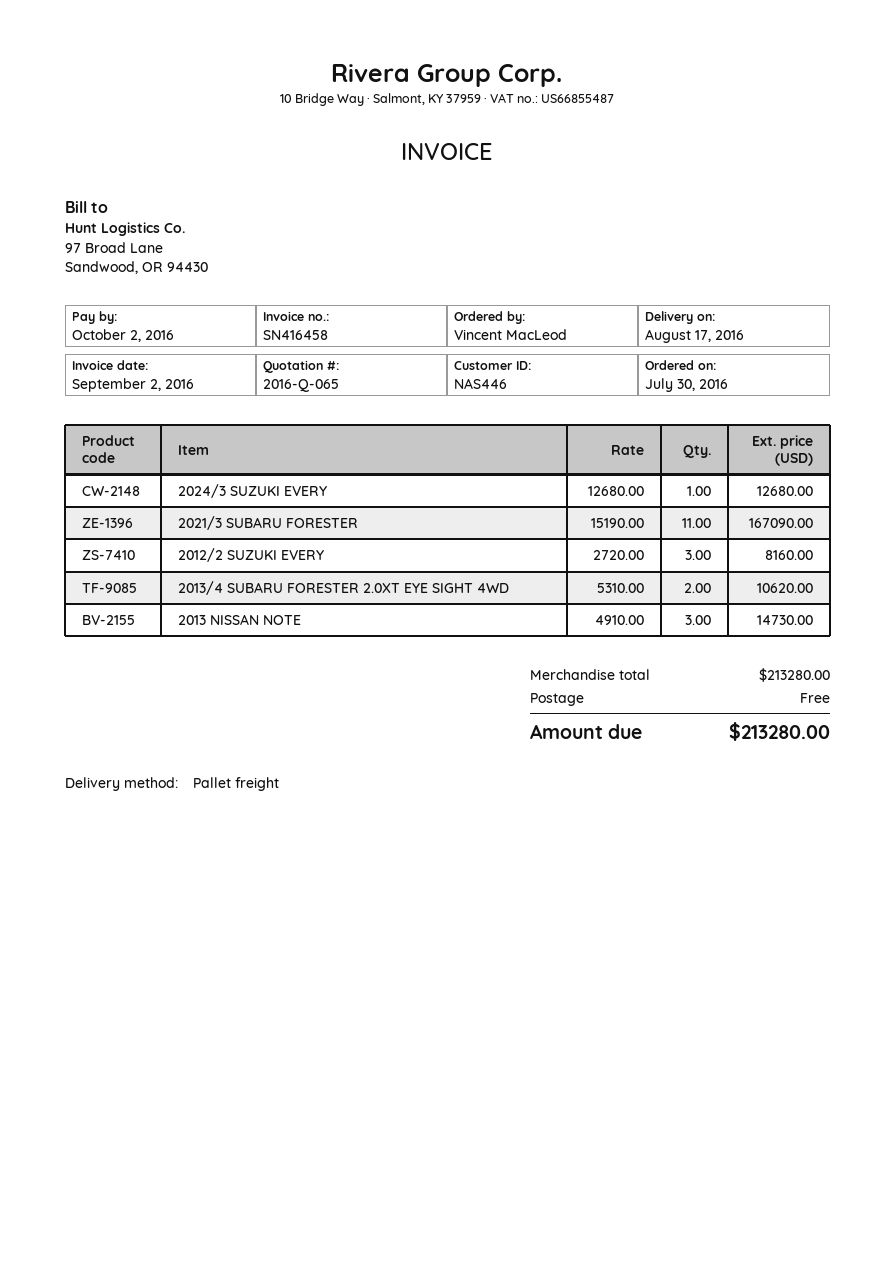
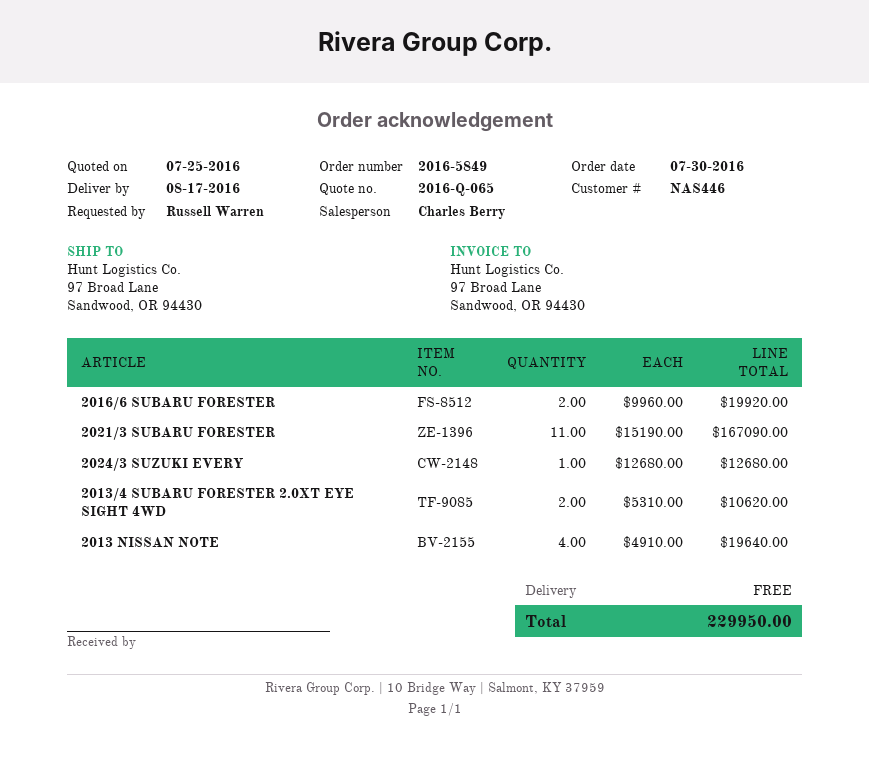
ordered by: Vincent MacLeod -> Russell Warren
2012/2 SUZUKI EVERY: 3 x 2720.00 = 8160.00 -> none
2013 NISSAN NOTE: 3 x 4910.00 = 14730.00 -> 4 x 4910.00 = 19640.00
2016/6 SUBARU FORESTER: none -> 2 x 9960.00 = 19920.00
total: 213280.00 -> 229950.00

